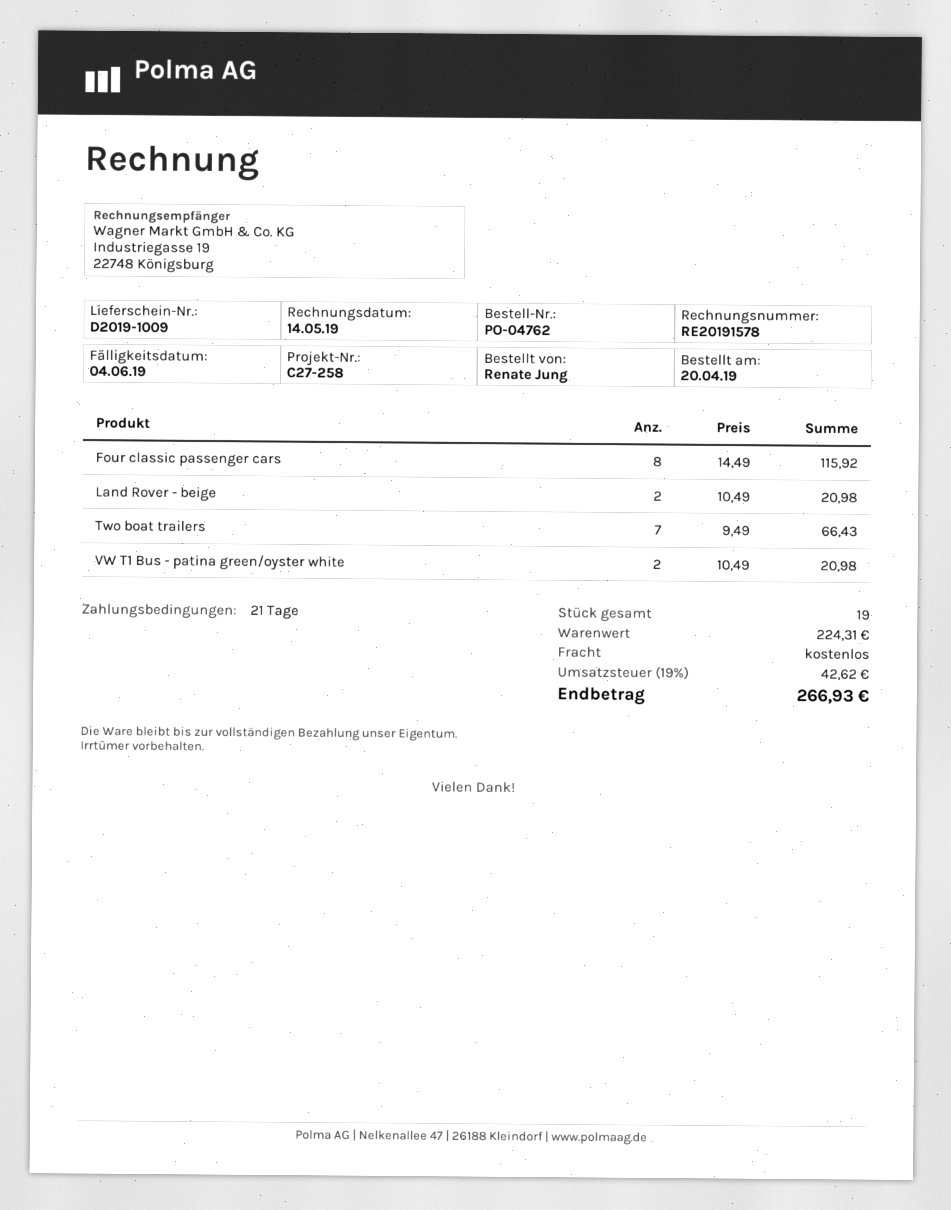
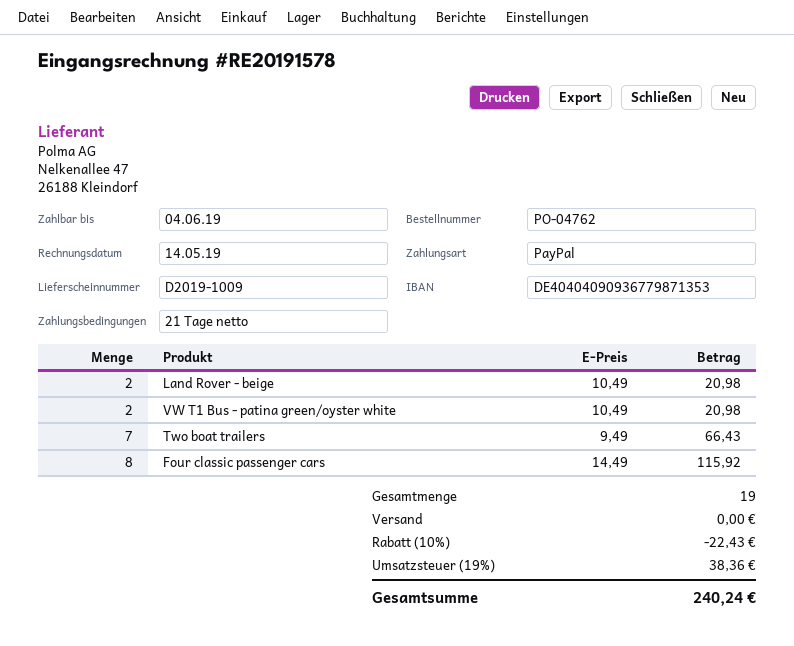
discount: none -> 10% = 22.43
tax: 19% = 42.62 -> 19% = 38.36
total: 266.93 -> 240.24

